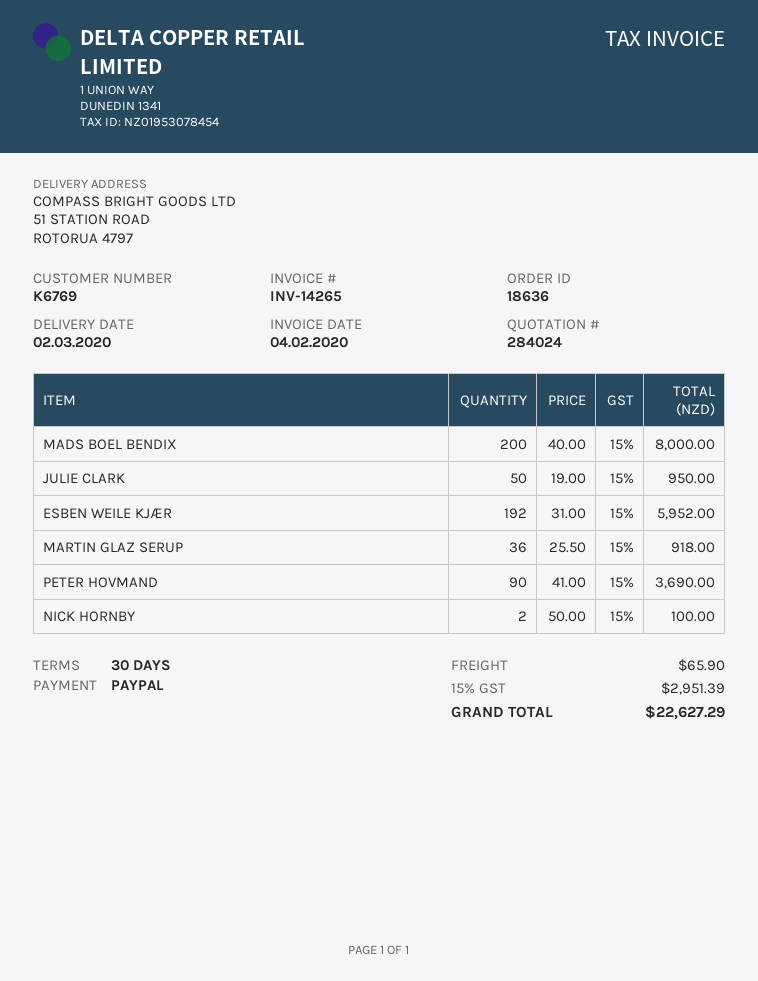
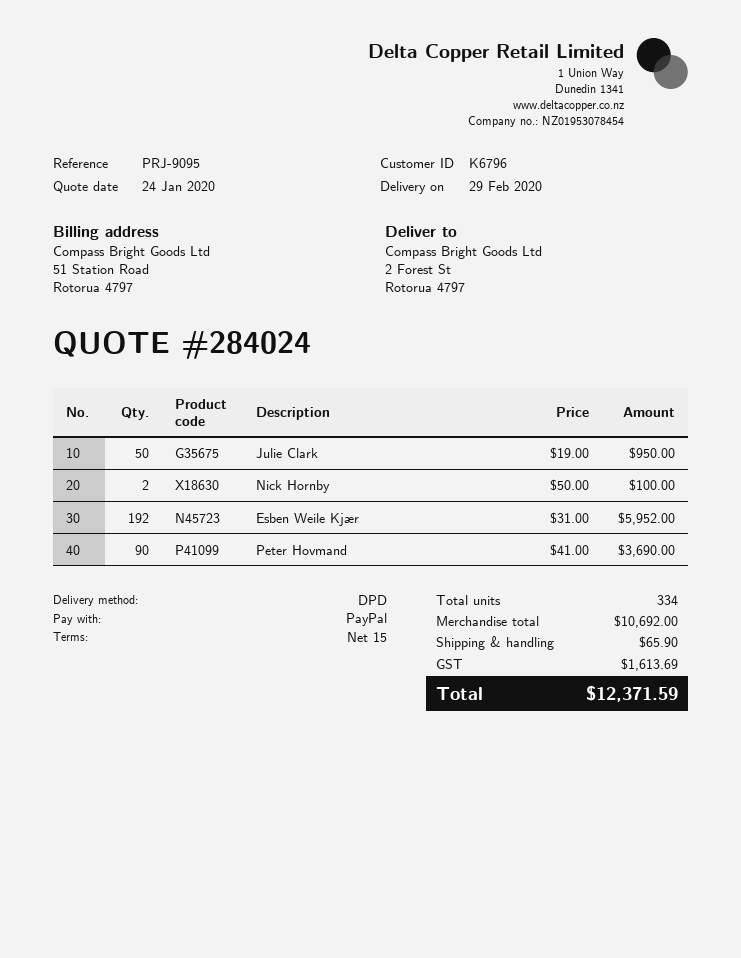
delivery date: 2020-03-02 -> 2020-02-29
payment terms: 30 days -> 15 days
customer number: K6769 -> K6796
ship to: 51 STATION ROAD, ROTORUA 4797 -> 2 Forest St, Rotorua 4797
MADS BOEL BENDIX: 200 x 40.00 = 8000.00 -> none
MARTIN GLAZ SERUP: 36 x 25.50 = 918.00 -> none
tax: 2951.39 -> 1613.69
total: 22627.29 -> 12371.59

